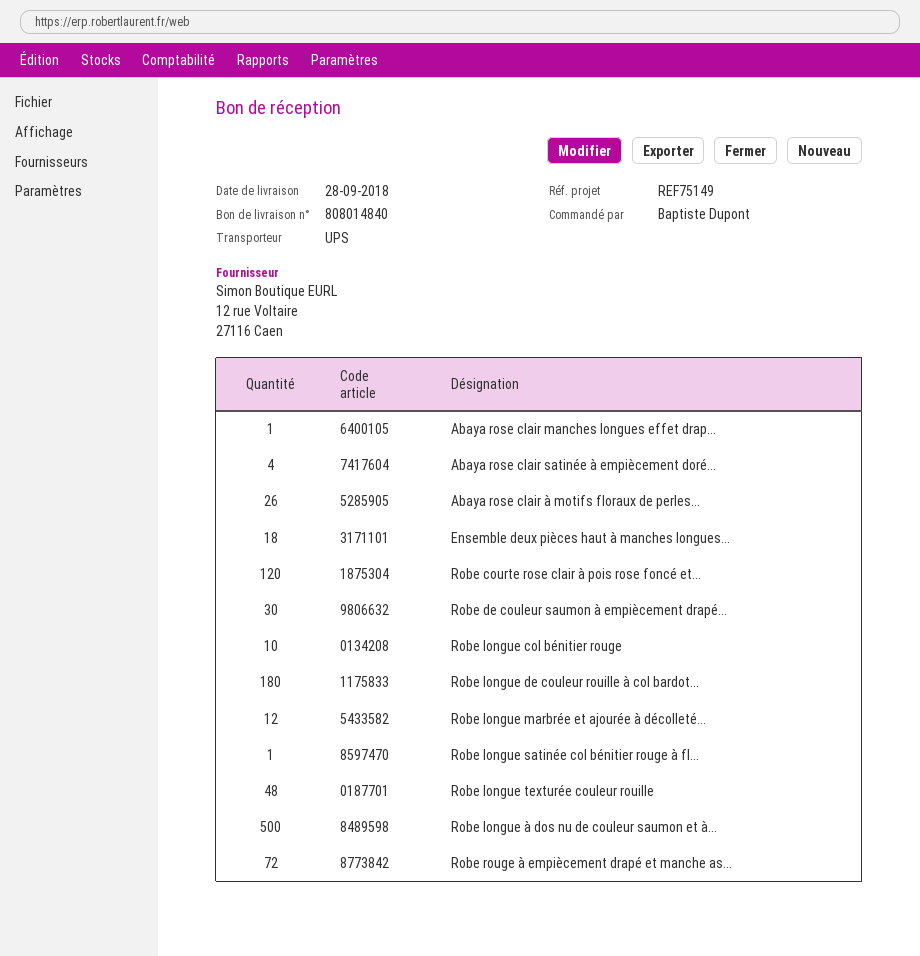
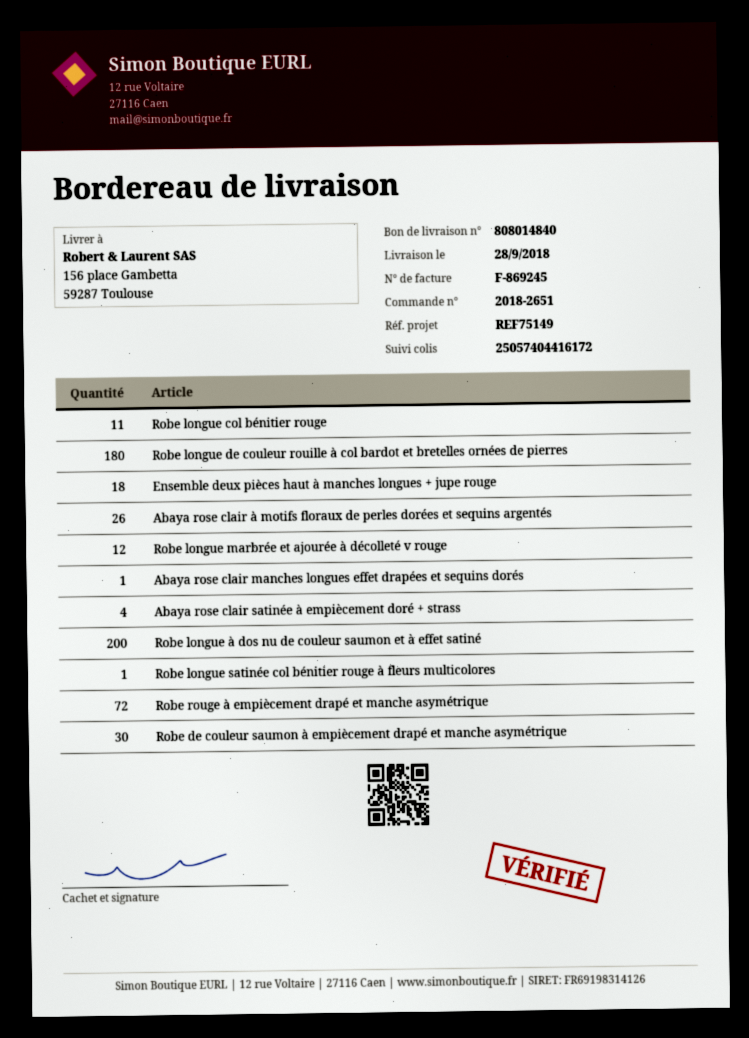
Robe courte rose clair à pois rose foncé et...: 120 -> none
Robe longue col bénitier rouge: 10 -> 11
Robe longue texturée couleur rouille: 48 -> none
Robe longue à dos nu de couleur saumon et à...: 500 -> 200

